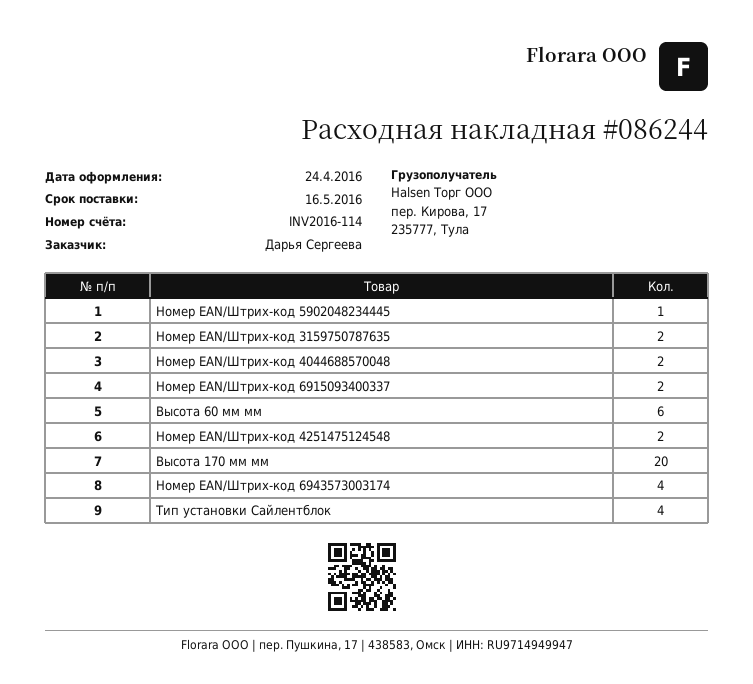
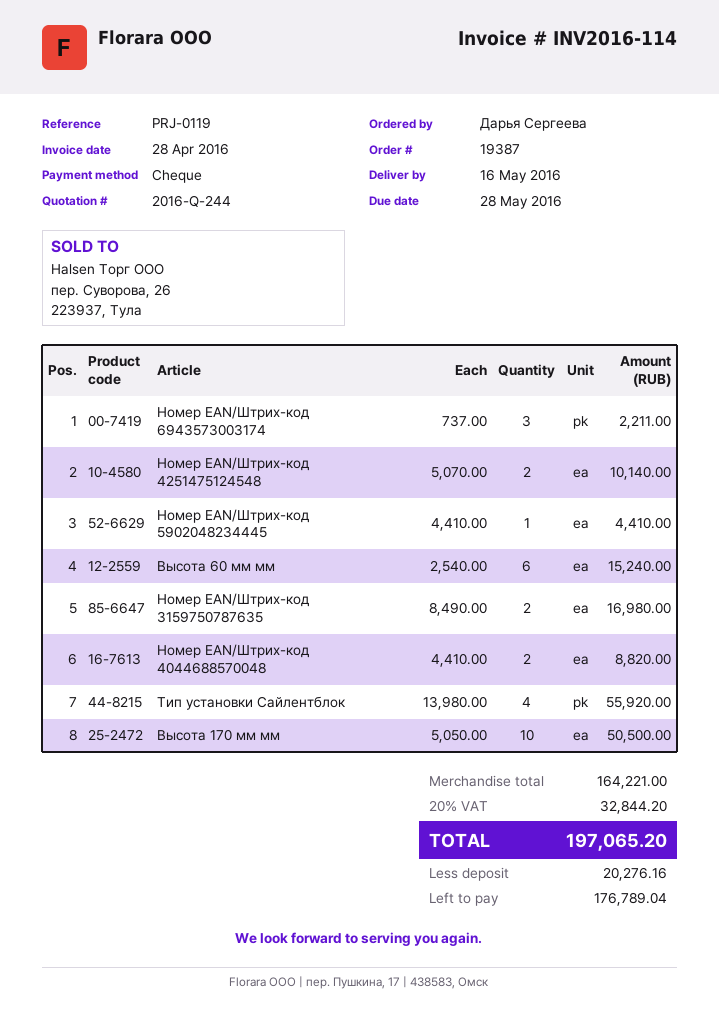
Номер EAN/Штрих-код 6915093400337: 2 -> none
Высота 170 мм мм: 20 -> 10
Номер EAN/Штрих-код 6943573003174: 4 -> 3

